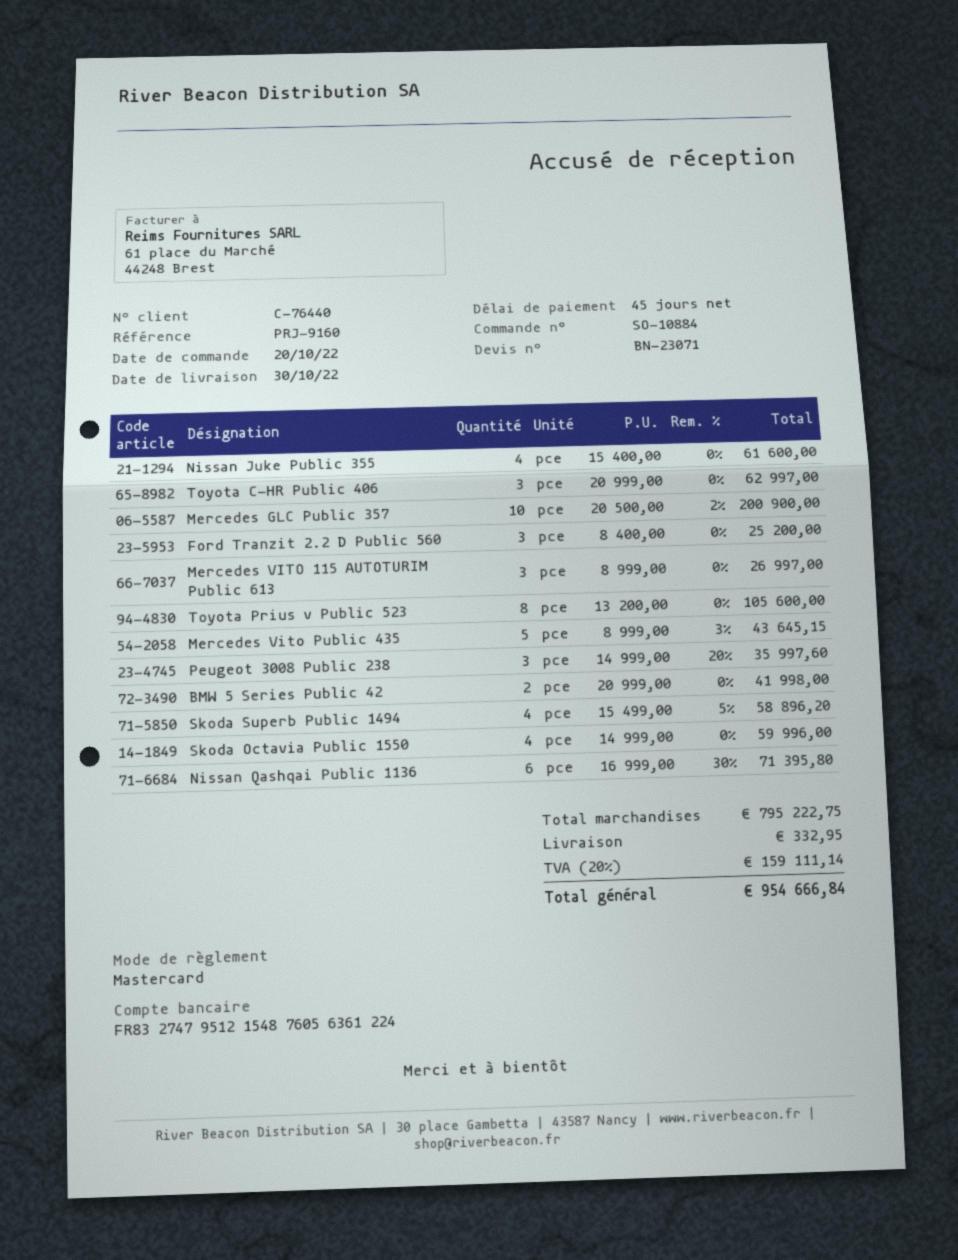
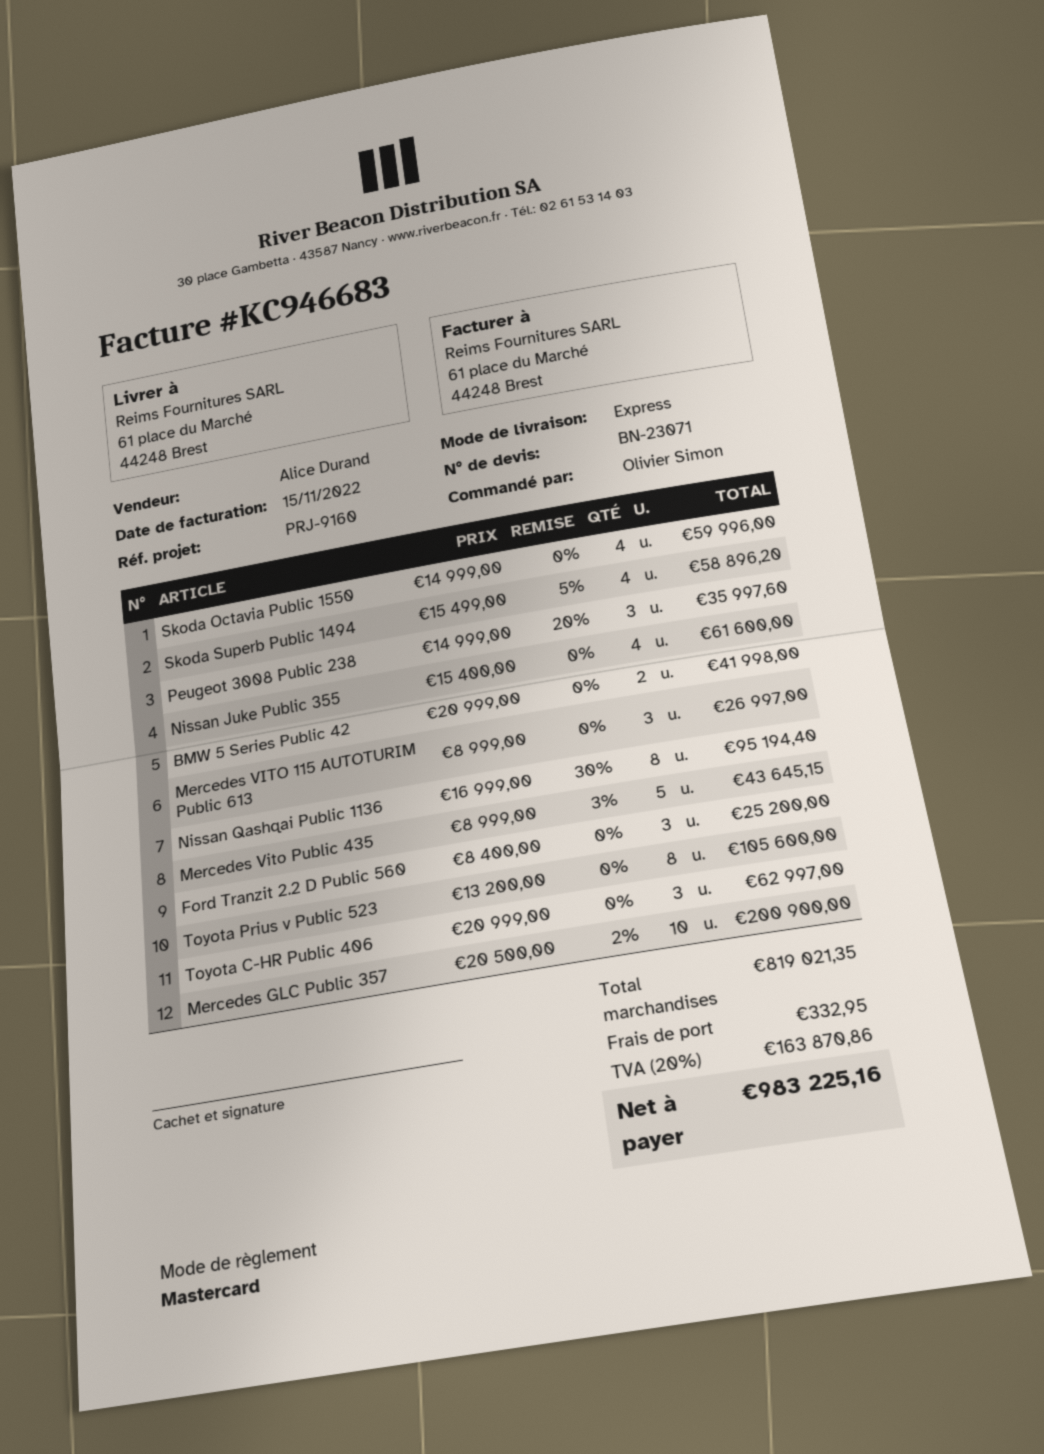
Nissan Qashqai Public 1136: 6 x 16999.00 - 30% = 71395.80 -> 8 x 16999.00 - 30% = 95194.40
subtotal: 795222.75 -> 819021.35
tax: 20% = 159111.14 -> 20% = 163870.86
total: 954666.84 -> 983225.16

